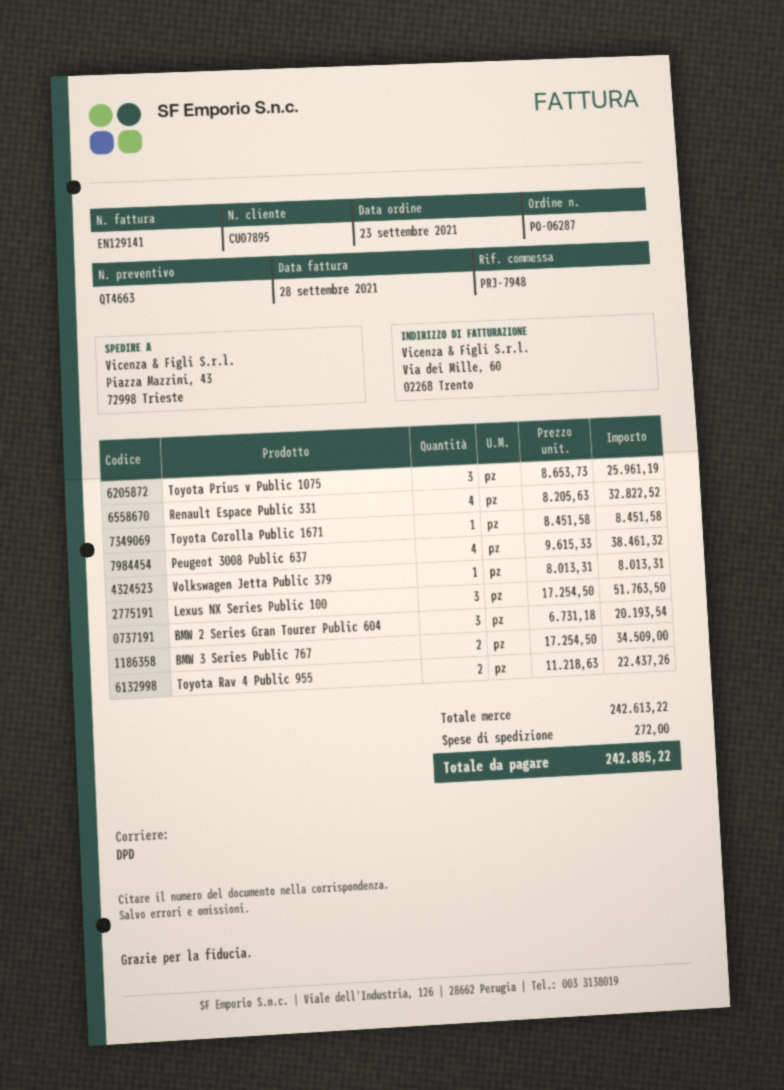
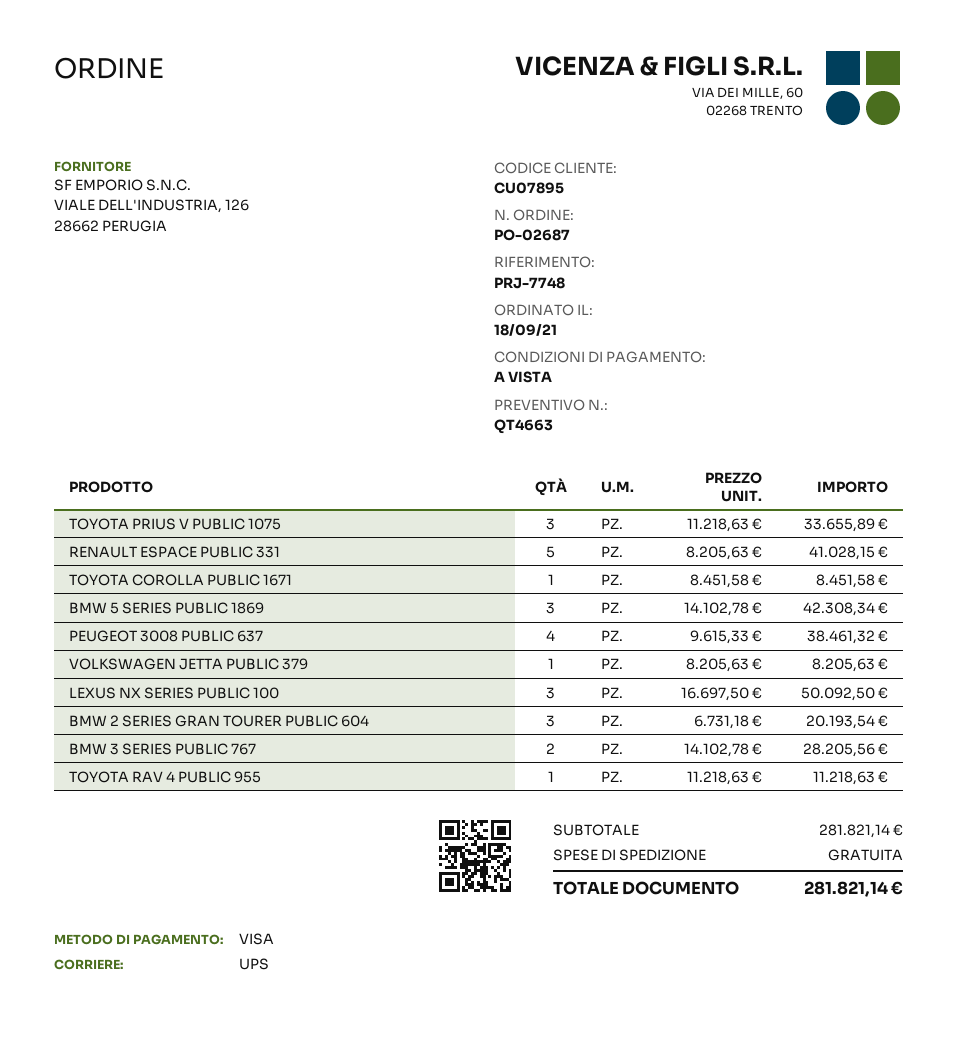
order number: PO-06287 -> PO-02687
order date: 2021-09-23 -> 2021-09-18
reference: PRJ-7948 -> PRJ-7748
shipping method: DPD -> UPS
Toyota Prius v Public 1075: 3 x 8653.73 = 25961.19 -> 3 x 11218.63 = 33655.89
Renault Espace Public 331: 4 x 8205.63 = 32822.52 -> 5 x 8205.63 = 41028.15
Volkswagen Jetta Public 379: 1 x 8013.31 = 8013.31 -> 1 x 8205.63 = 8205.63
Lexus NX Series Public 100: 3 x 17254.50 = 51763.50 -> 3 x 16697.50 = 50092.50
BMW 3 Series Public 767: 2 x 17254.50 = 34509.00 -> 2 x 14102.78 = 28205.56
Toyota Rav 4 Public 955: 2 x 11218.63 = 22437.26 -> 1 x 11218.63 = 11218.63
BMW 5 SERIES PUBLIC 1869: none -> 3 x 14102.78 = 42308.34
subtotal: 242613.22 -> 281821.14
shipping: 272.00 -> 0.00
total: 242885.22 -> 281821.14

